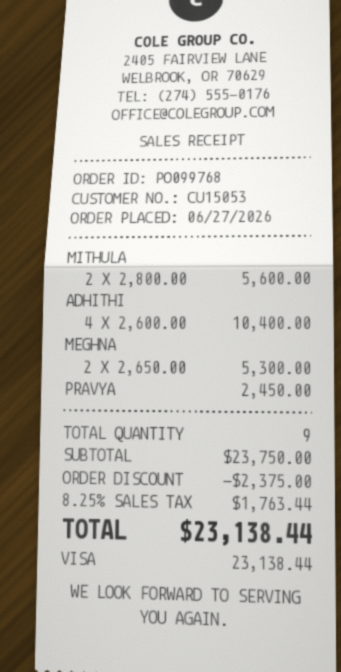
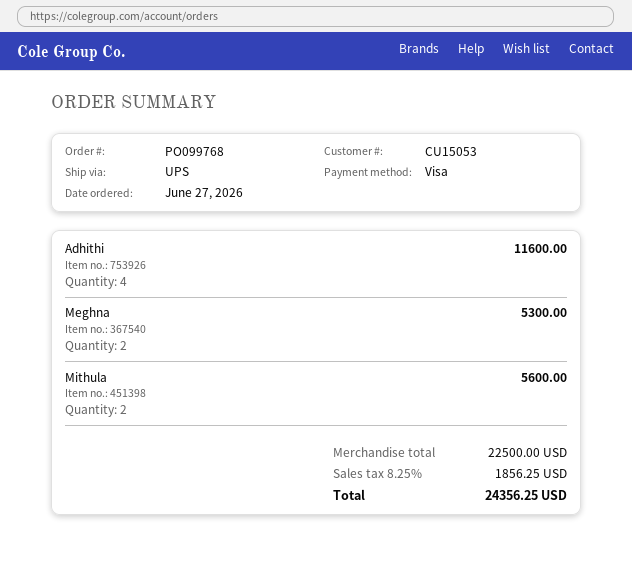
ADHITHI: 4 for 10400.00 -> 4 for 11600.00
PRAVYA: 1 for 2450.00 -> none
subtotal: 23750.00 -> 22500.00
discount: 2375.00 -> none
tax: 8.25% = 1763.44 -> 8.25% = 1856.25
total: 23138.44 -> 24356.25

